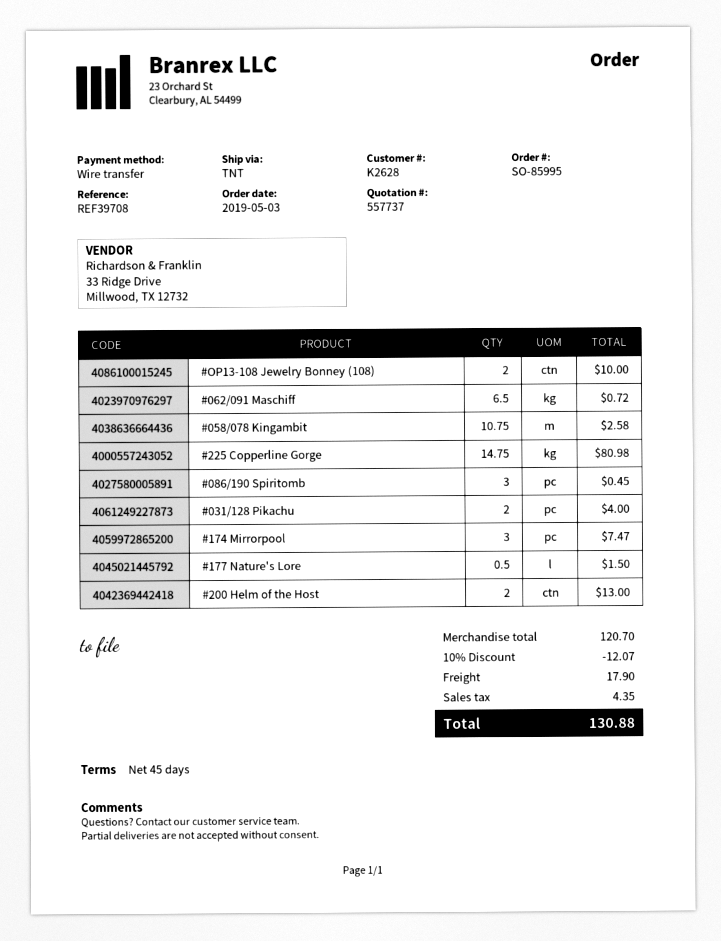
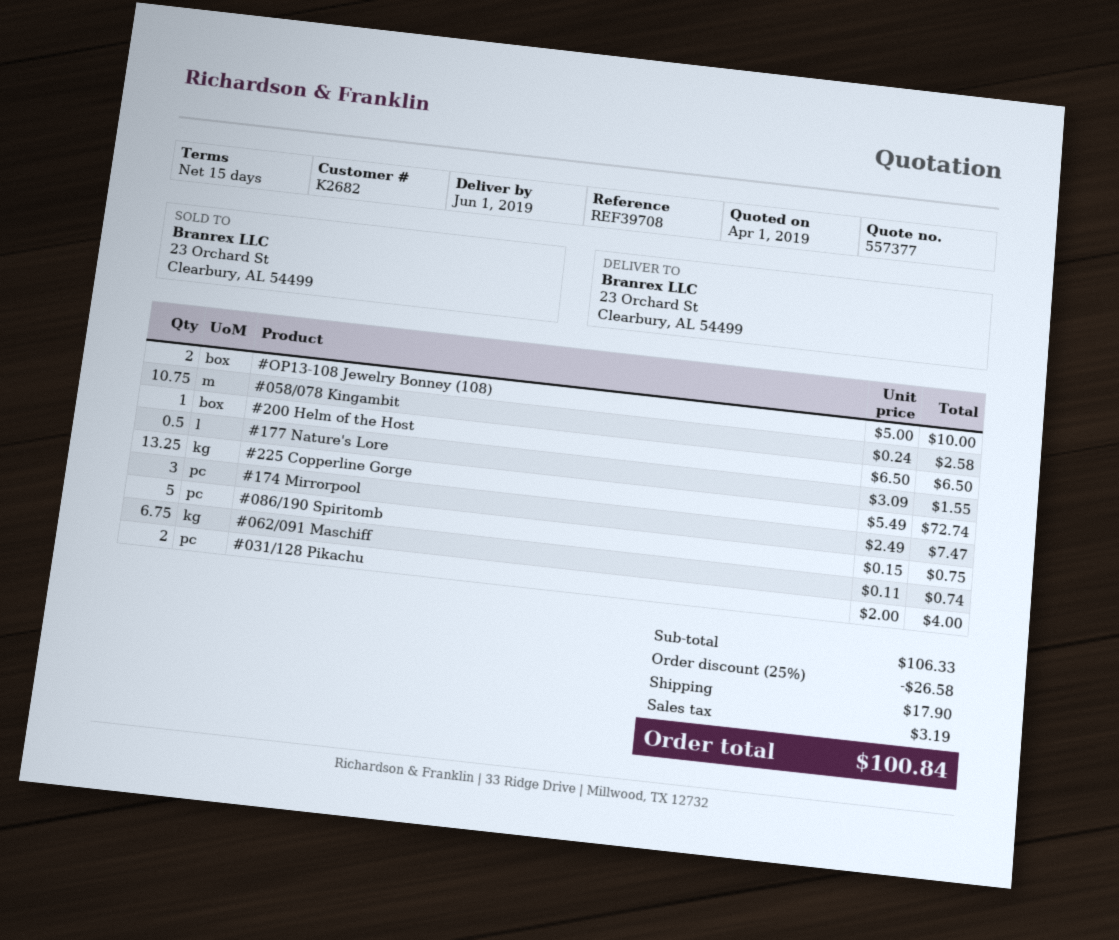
quote number: 557737 -> 557377
payment terms: 45 days -> 15 days
customer number: K2628 -> K2682
#062/091 Maschiff: 6.5 for 0.72 -> 6.75 for 0.74
#225 Copperline Gorge: 14.75 for 80.98 -> 13.25 for 72.74
#086/190 Spiritomb: 3 for 0.45 -> 5 for 0.75
#177 Nature's Lore: 0.5 for 1.50 -> 0.5 for 1.55
#200 Helm of the Host: 2 for 13.00 -> 1 for 6.50
subtotal: 120.70 -> 106.33
discount: 10% = 12.07 -> 25% = 26.58
tax: 4.35 -> 3.19
total: 130.88 -> 100.84

